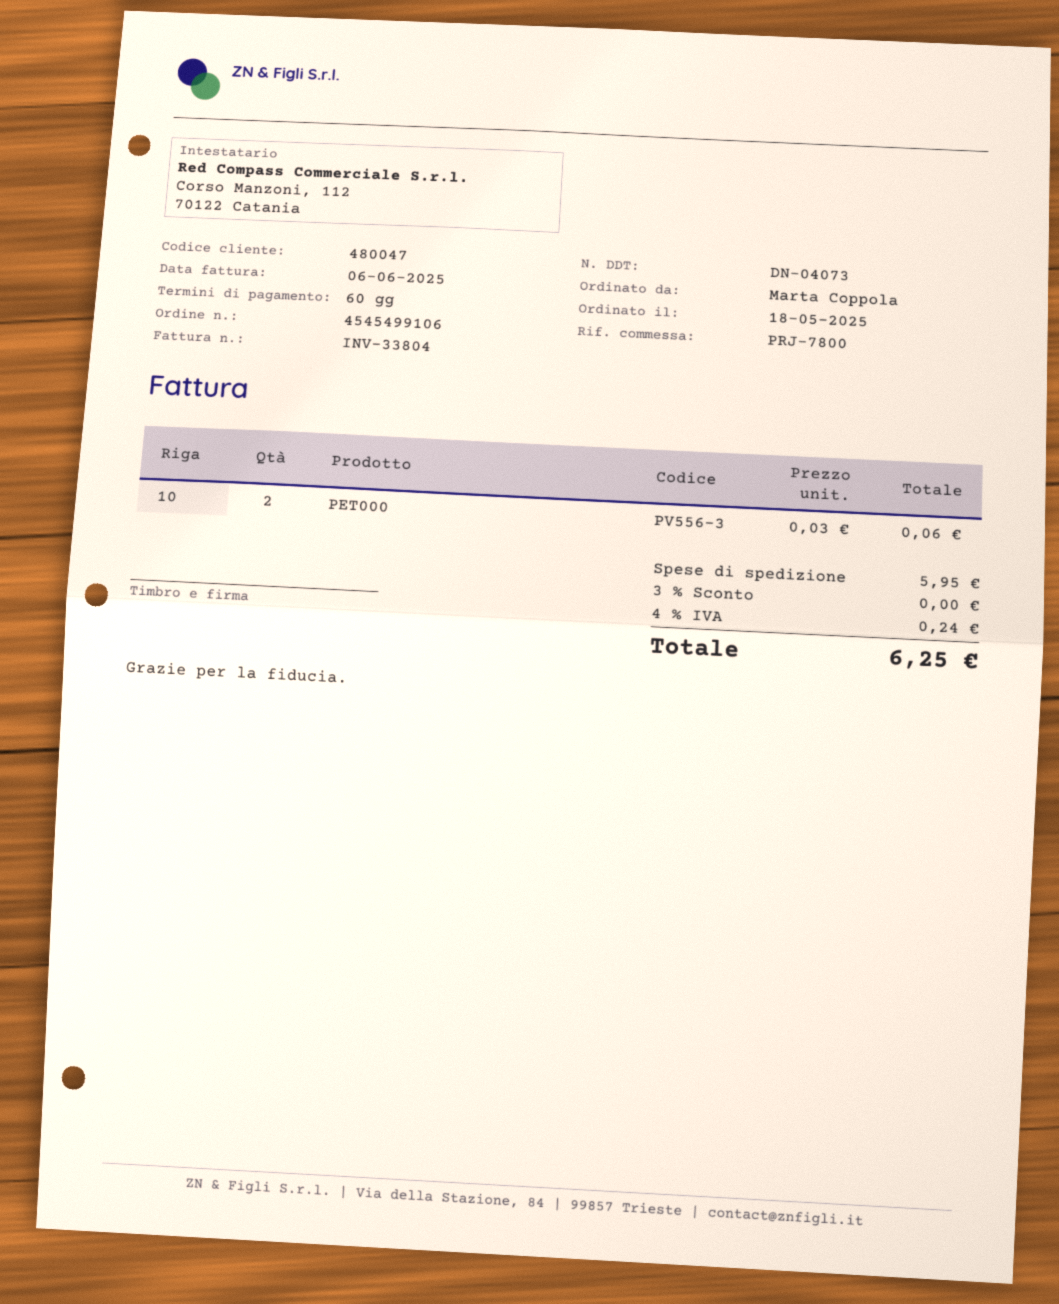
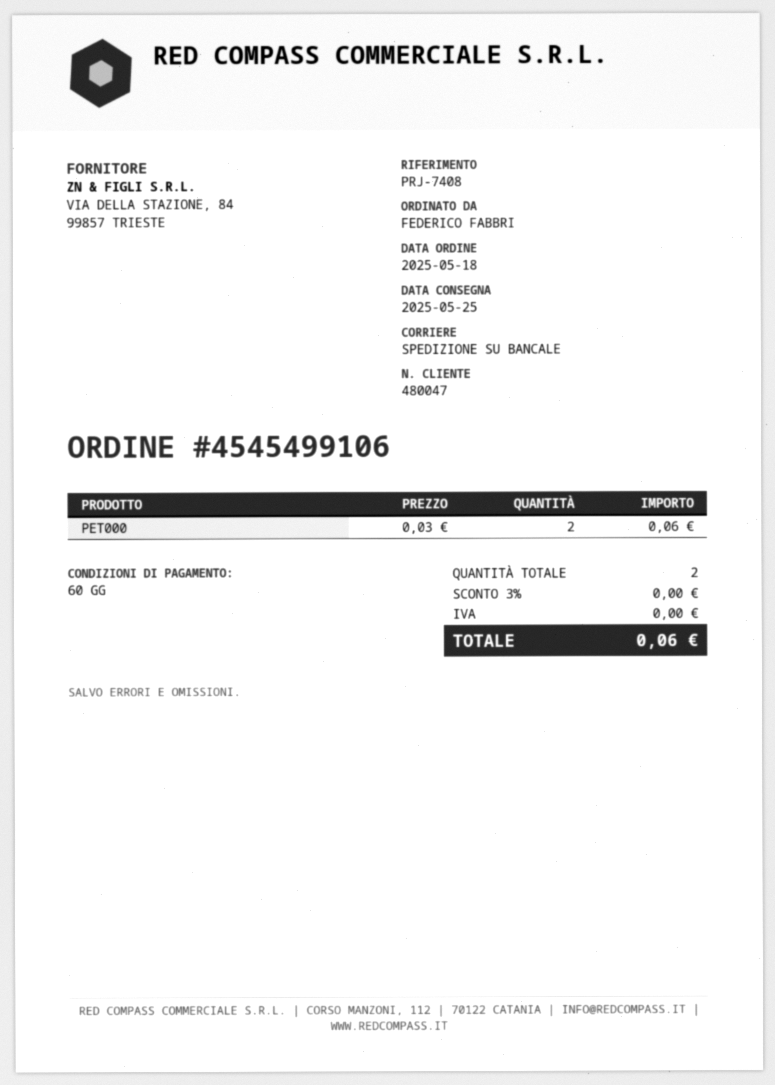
reference: PRJ-7800 -> PRJ-7408
ordered by: Marta Coppola -> FEDERICO FABBRI
shipping: 5.95 -> none
tax: 0.24 -> 0.00
total: 6.25 -> 0.06

